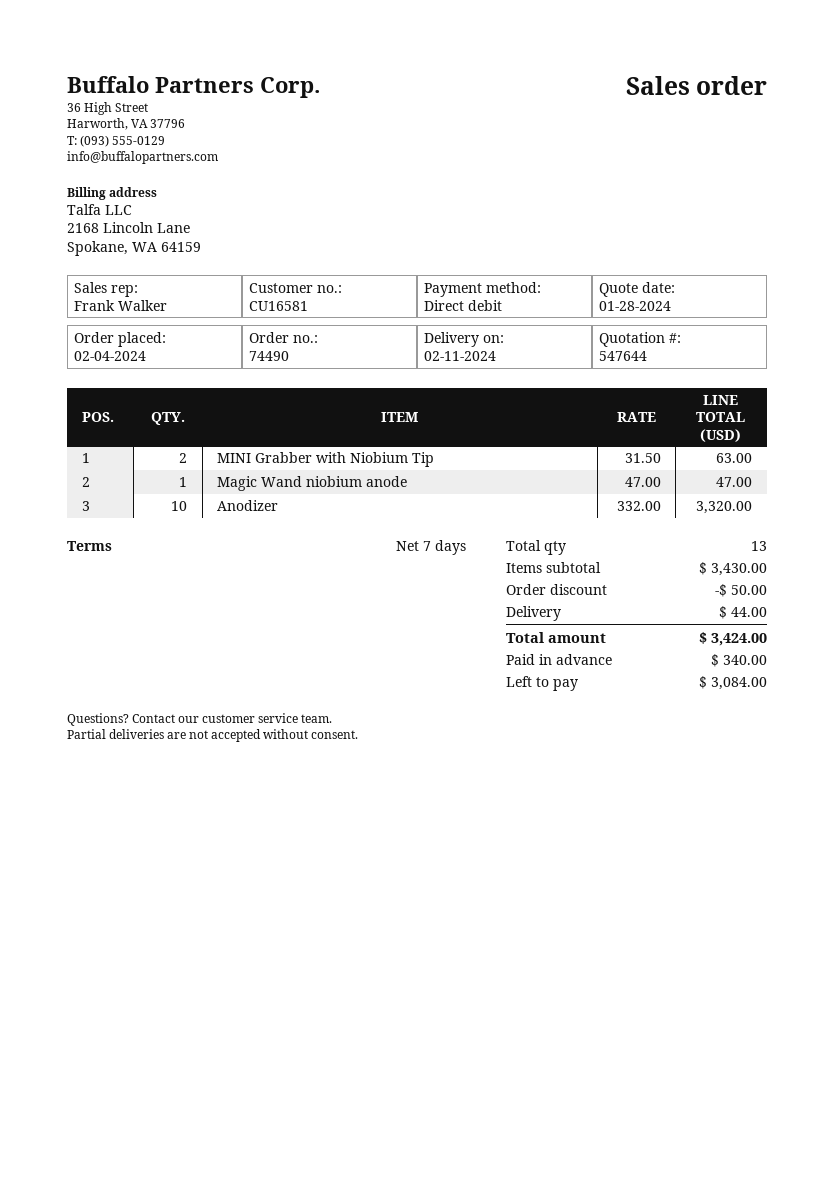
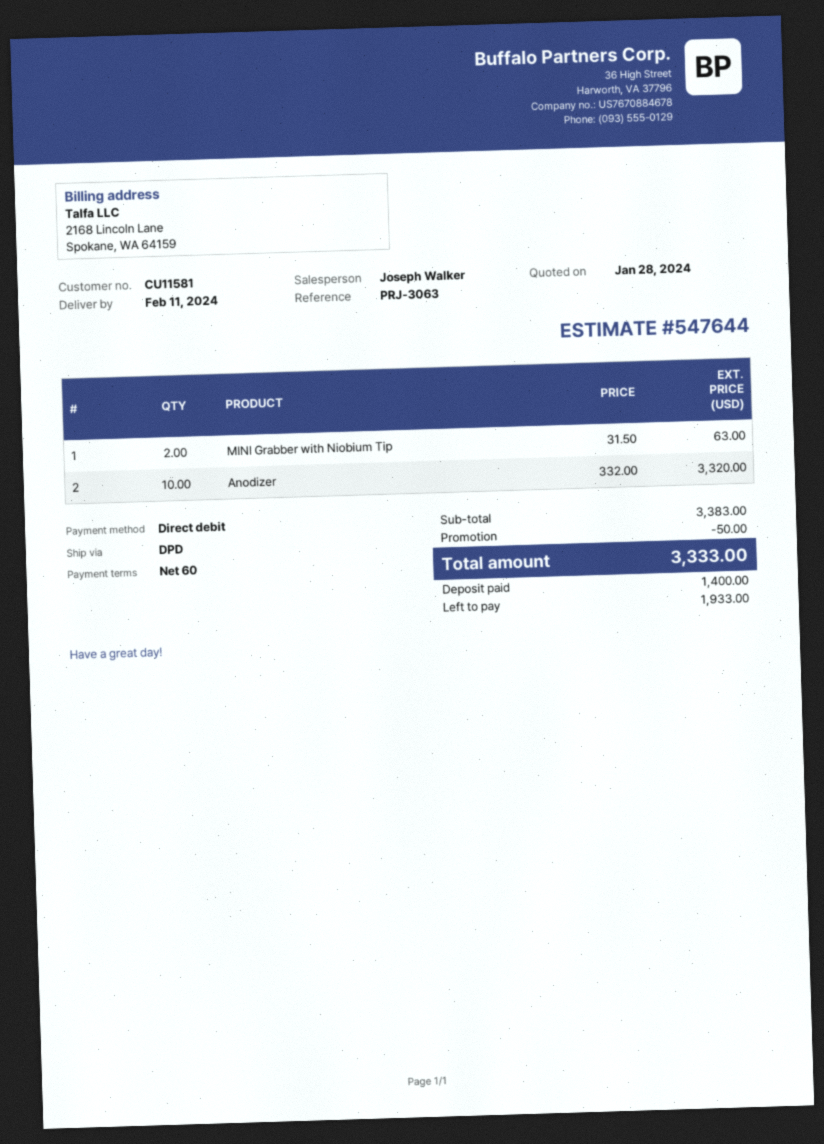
payment terms: 7 days -> 60 days
customer number: CU16581 -> CU11581
sales rep: Frank Walker -> Joseph Walker
Magic Wand niobium anode: 1 x 47.00 = 47.00 -> none
subtotal: 3430.00 -> 3383.00
shipping: 44.00 -> none
total: 3424.00 -> 3333.00
deposit: 340.00 -> 1400.00
balance: 3084.00 -> 1933.00

